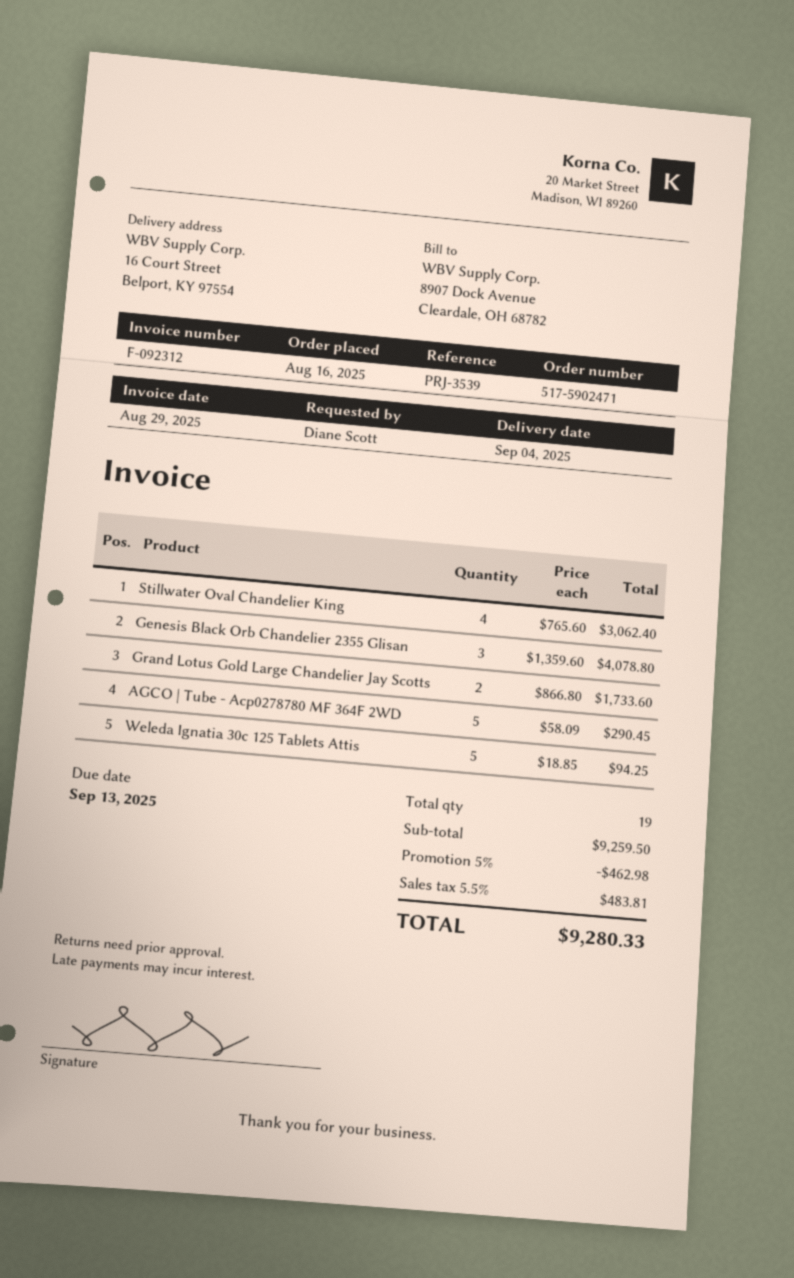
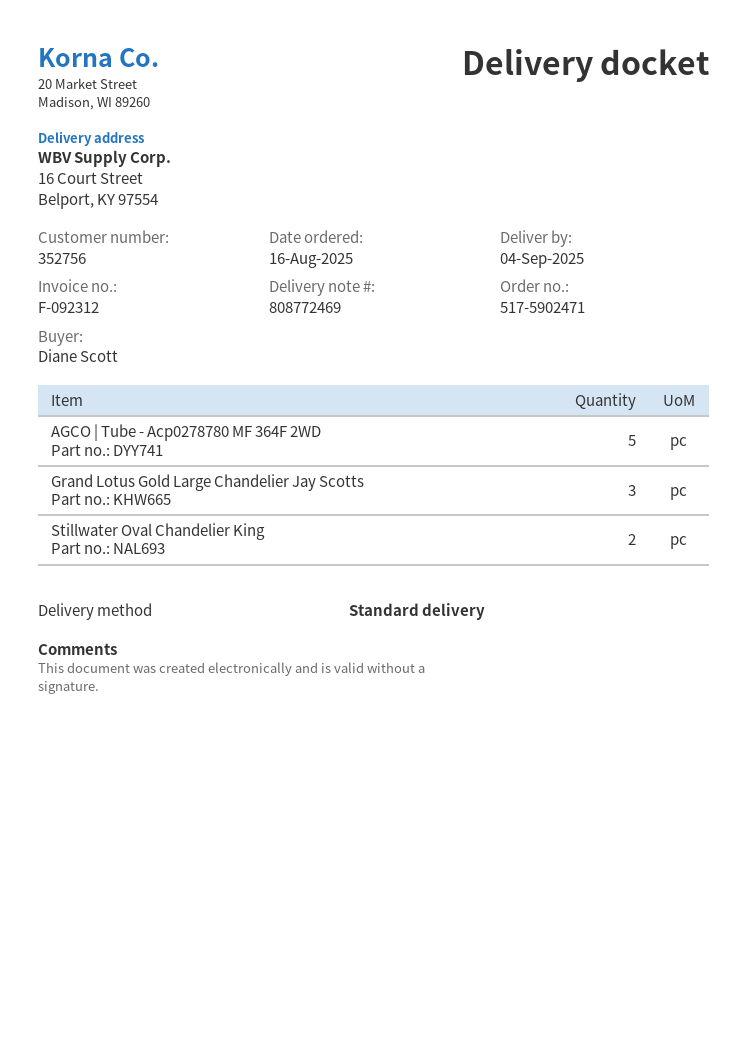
Stillwater Oval Chandelier King: 4 -> 2
Genesis Black Orb Chandelier 2355 Glisan: 3 -> none
Grand Lotus Gold Large Chandelier Jay Scotts: 2 -> 3
Weleda Ignatia 30c 125 Tablets Attis: 5 -> none

